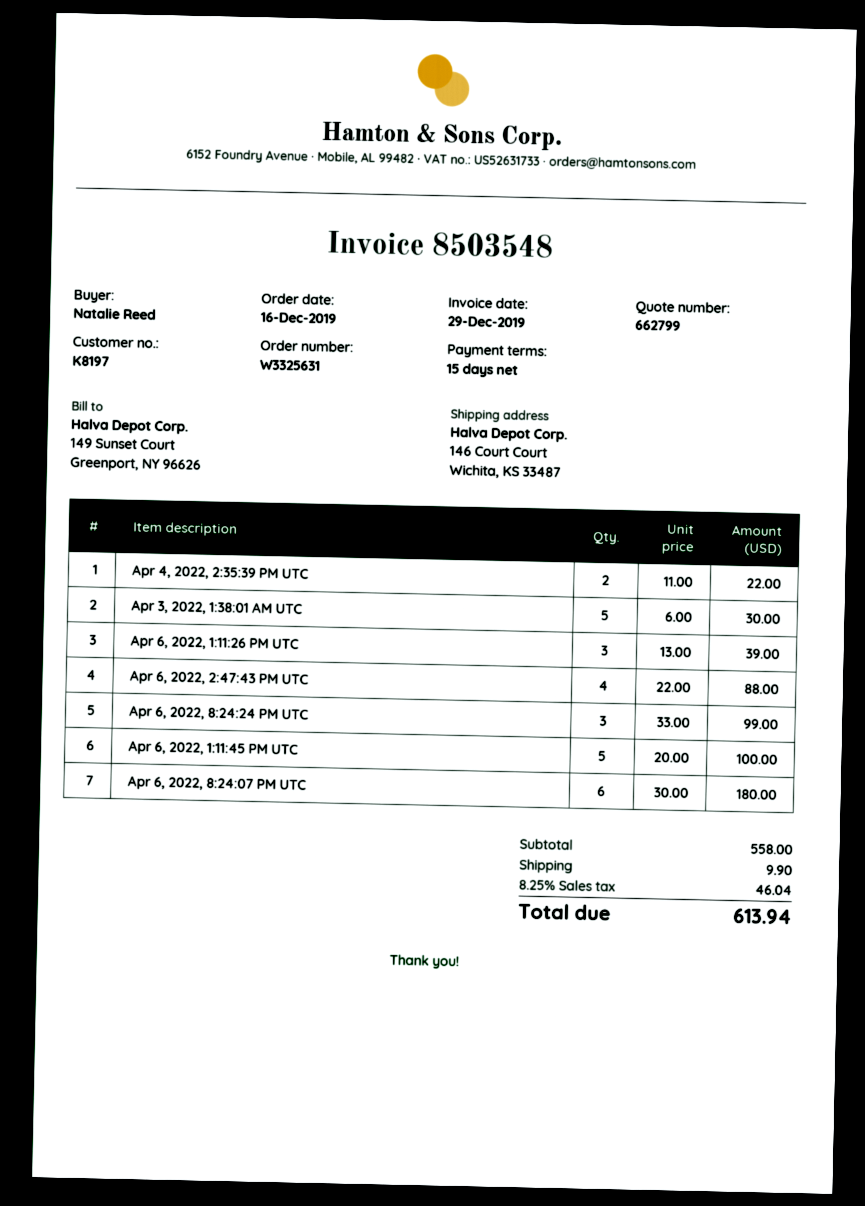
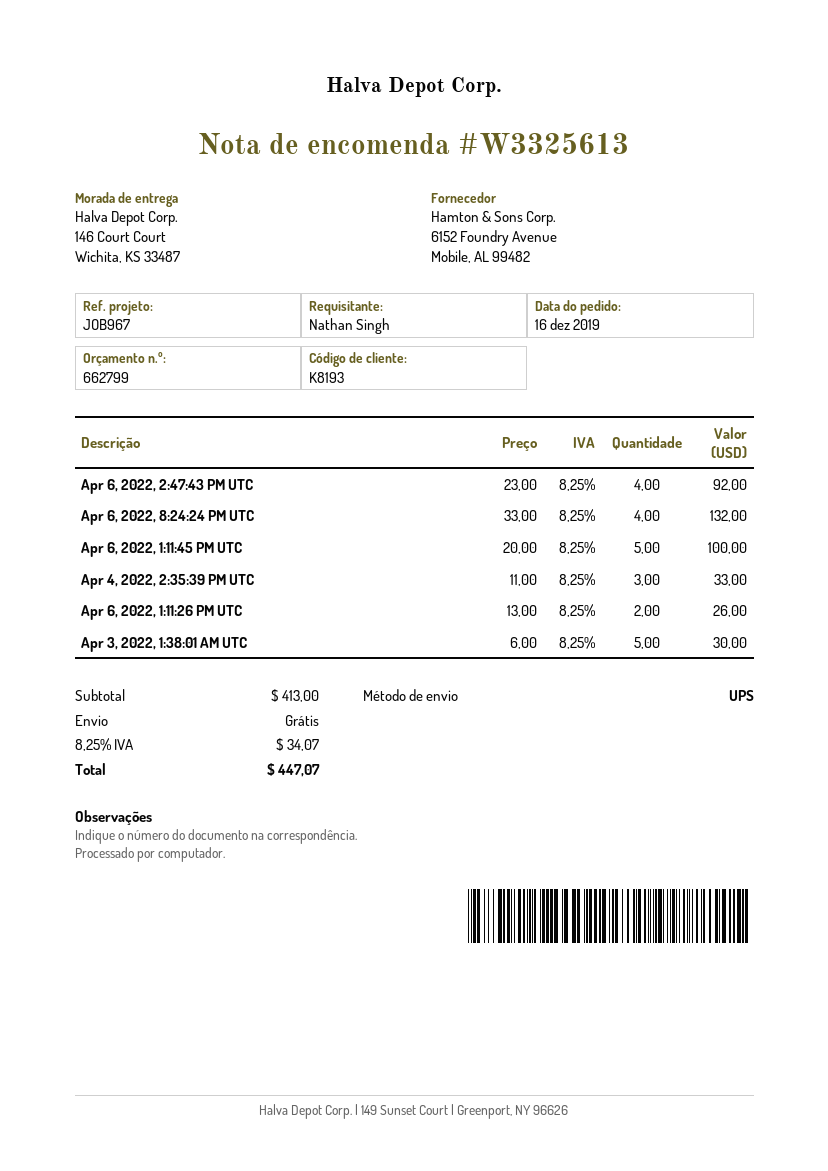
order number: W3325631 -> W3325613
customer number: K8197 -> K8193
ordered by: Natalie Reed -> Nathan Singh
Apr 4, 2022, 2:35:39 PM UTC: 2 x 11.00 = 22.00 -> 3 x 11.00 = 33.00
Apr 6, 2022, 1:11:26 PM UTC: 3 x 13.00 = 39.00 -> 2 x 13.00 = 26.00
Apr 6, 2022, 2:47:43 PM UTC: 4 x 22.00 = 88.00 -> 4 x 23.00 = 92.00
Apr 6, 2022, 8:24:24 PM UTC: 3 x 33.00 = 99.00 -> 4 x 33.00 = 132.00
Apr 6, 2022, 8:24:07 PM UTC: 6 x 30.00 = 180.00 -> none
subtotal: 558.00 -> 413.00
shipping: 9.90 -> 0.00
tax: 8.25% = 46.04 -> 8.25% = 34.07
total: 613.94 -> 447.07

